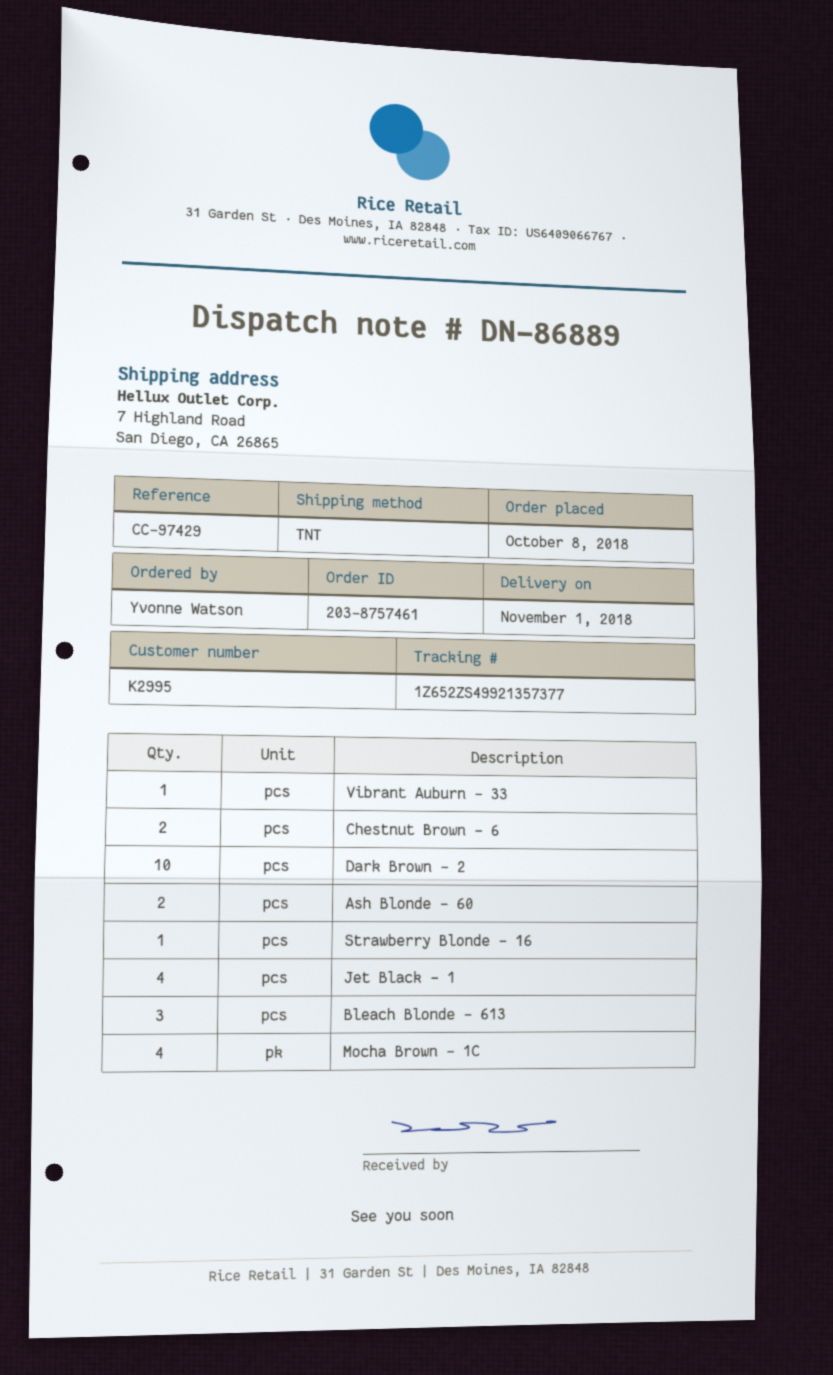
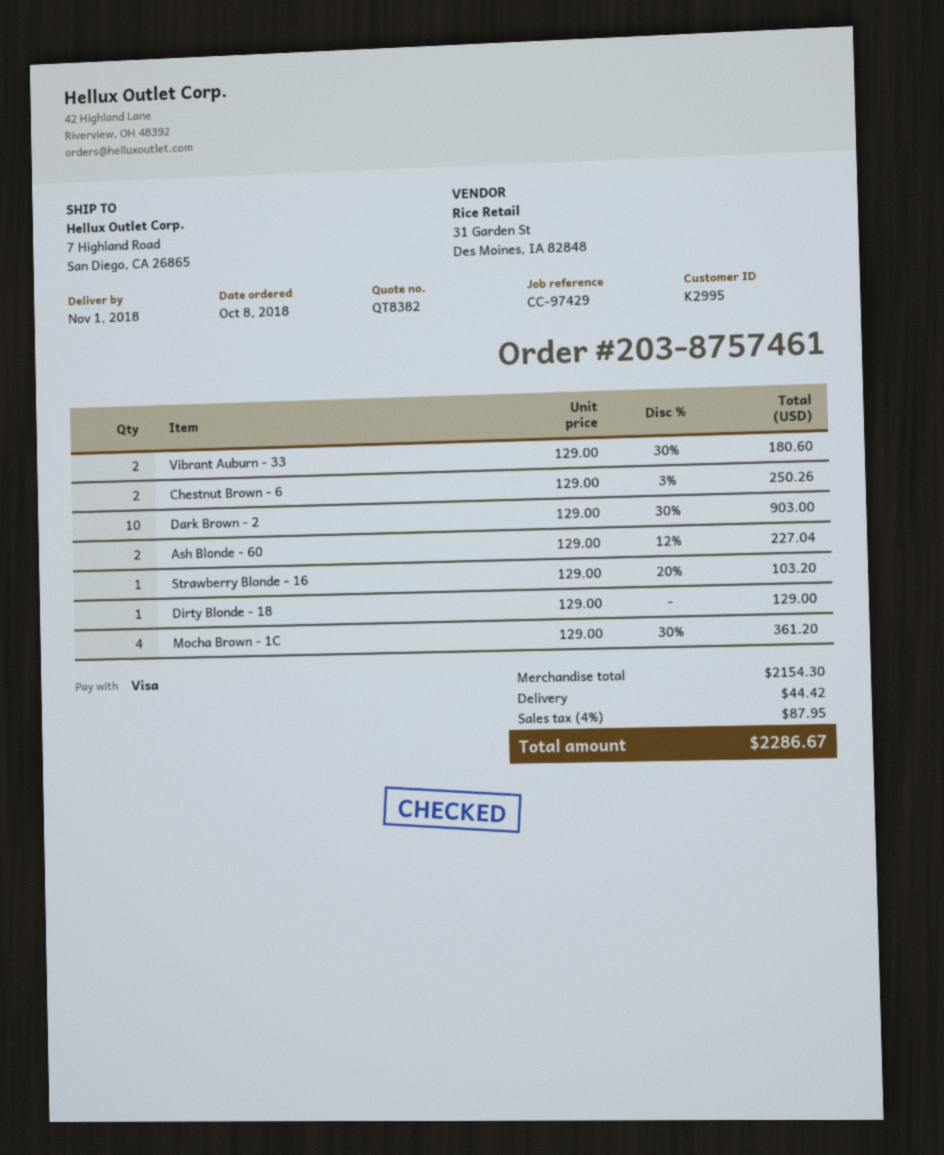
Vibrant Auburn - 33: 1 -> 2
Jet Black - 1: 4 -> none
Bleach Blonde - 613: 3 -> none
Dirty Blonde - 18: none -> 1

